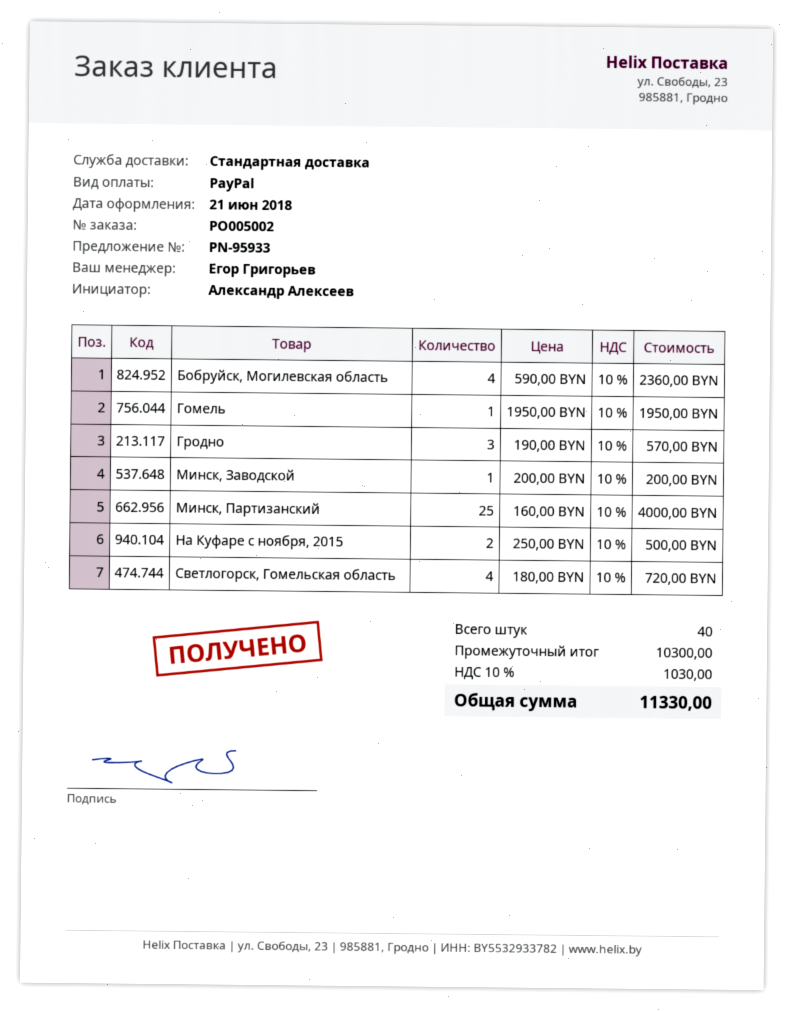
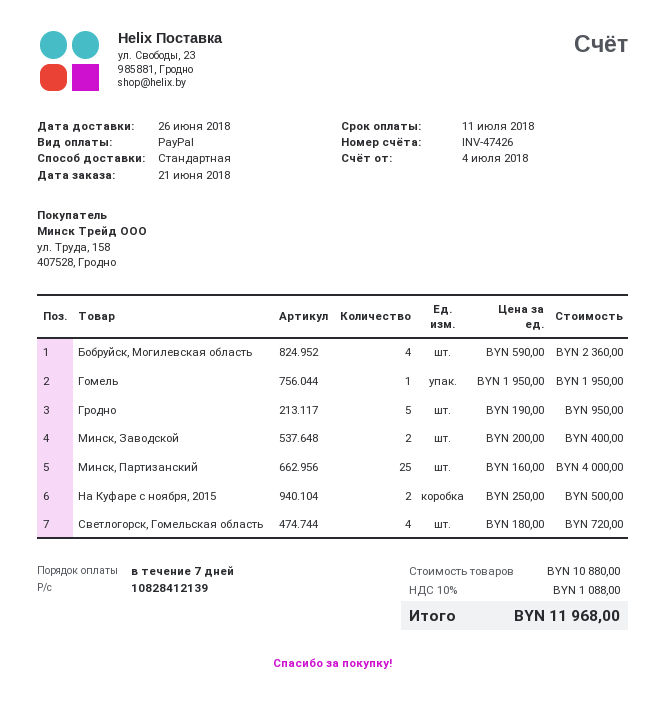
Гродно: 3 x 190.00 = 570.00 -> 5 x 190.00 = 950.00
Минск, Заводской: 1 x 200.00 = 200.00 -> 2 x 200.00 = 400.00
subtotal: 10300.00 -> 10880.00
tax: 10% = 1030.00 -> 10% = 1088.00
total: 11330.00 -> 11968.00

